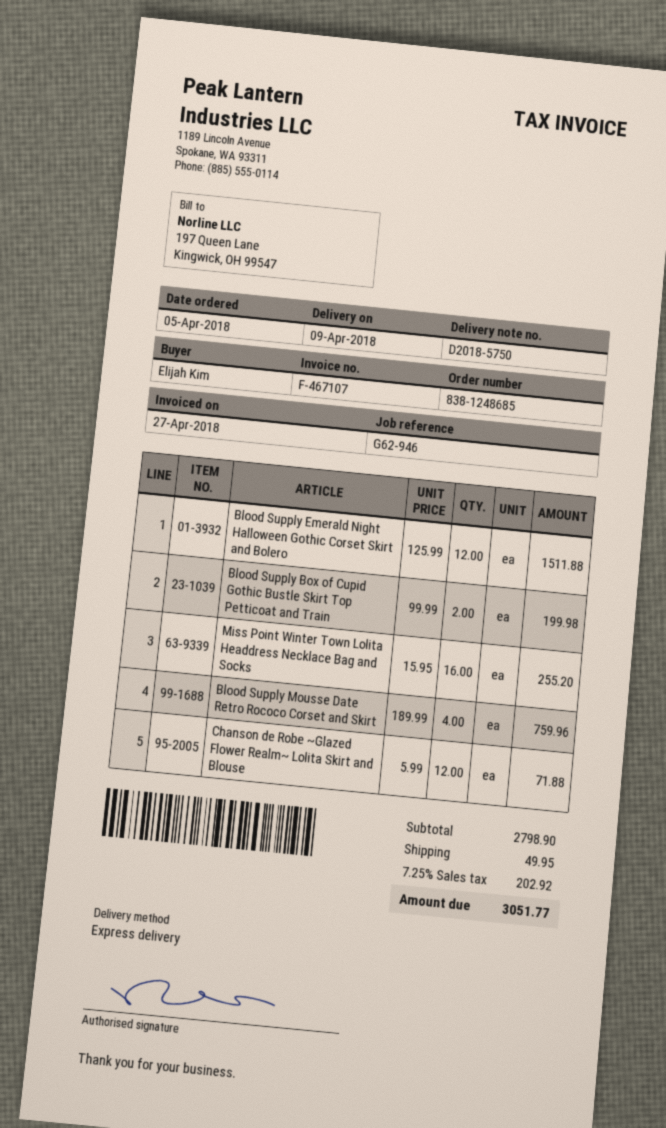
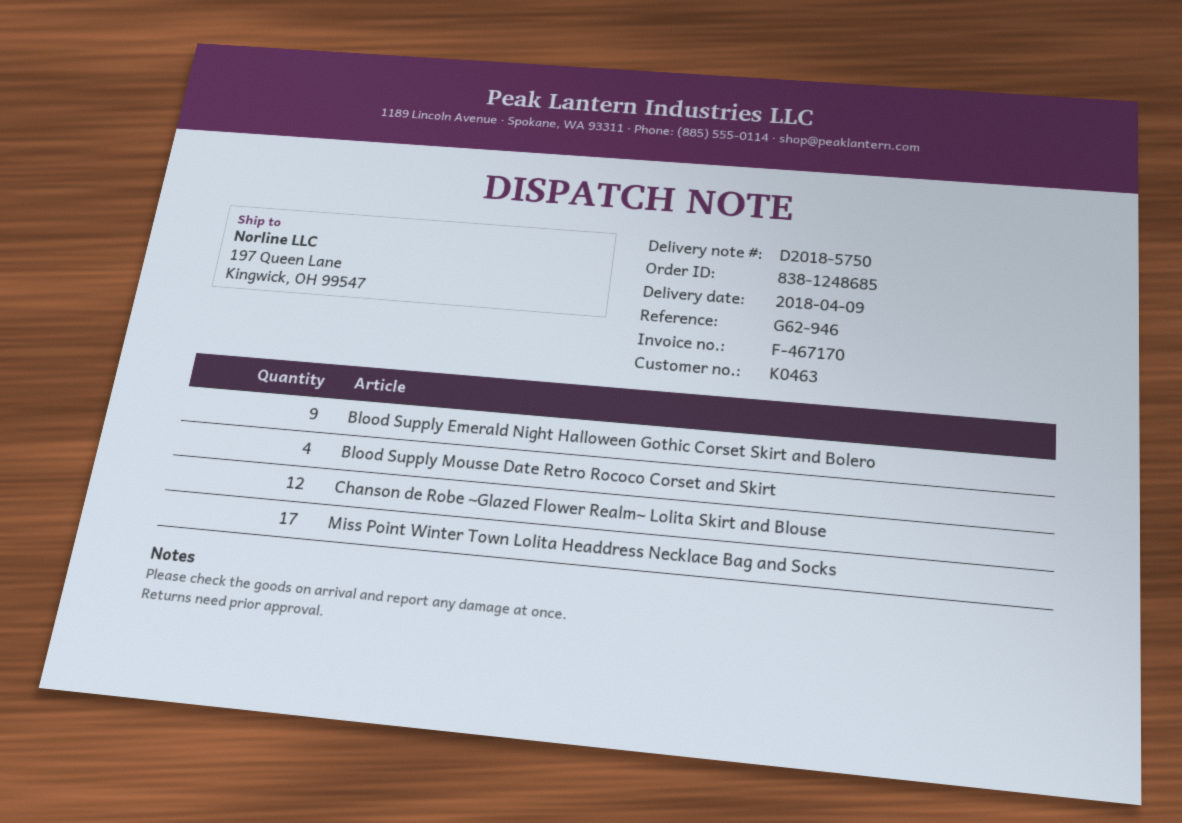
invoice number: F-467107 -> F-467170
Blood Supply Emerald Night Halloween Gothic Corset Skirt and Bolero: 12 -> 9
Blood Supply Box of Cupid Gothic Bustle Skirt Top Petticoat and Train: 2 -> none
Miss Point Winter Town Lolita Headdress Necklace Bag and Socks: 16 -> 17

